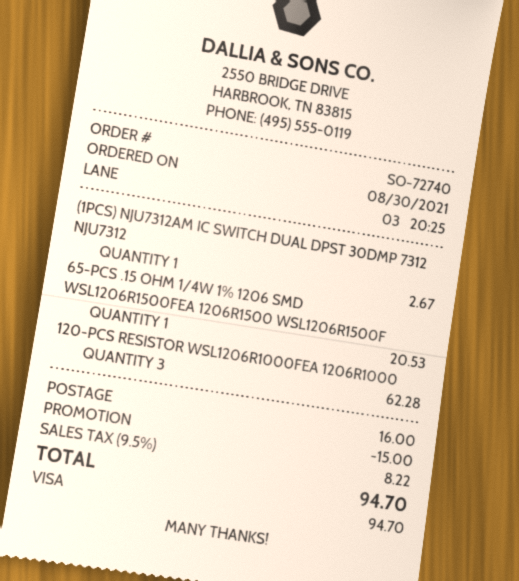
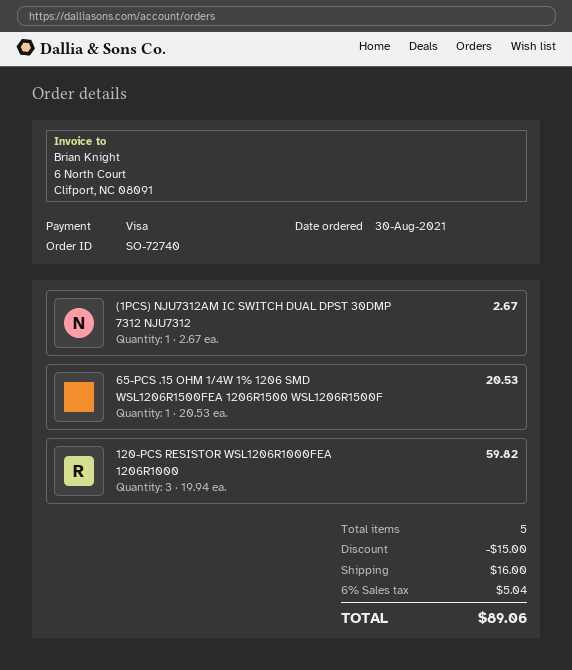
120-PCS RESISTOR WSL1206R1000FEA 1206R1000: 3 for 62.28 -> 3 for 59.82
tax: 9.5% = 8.22 -> 6% = 5.04
total: 94.70 -> 89.06

